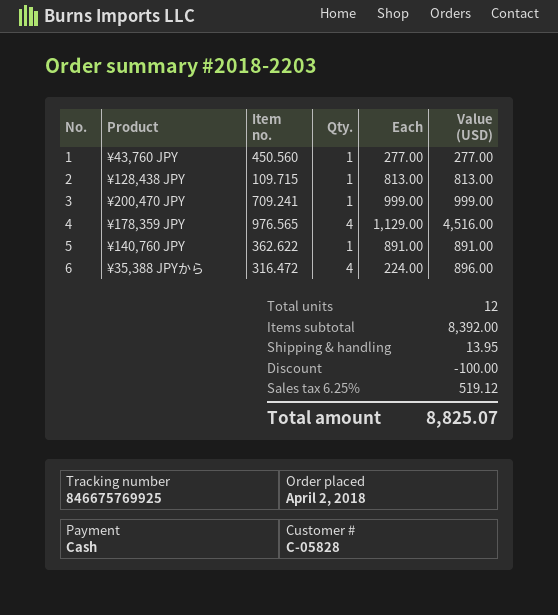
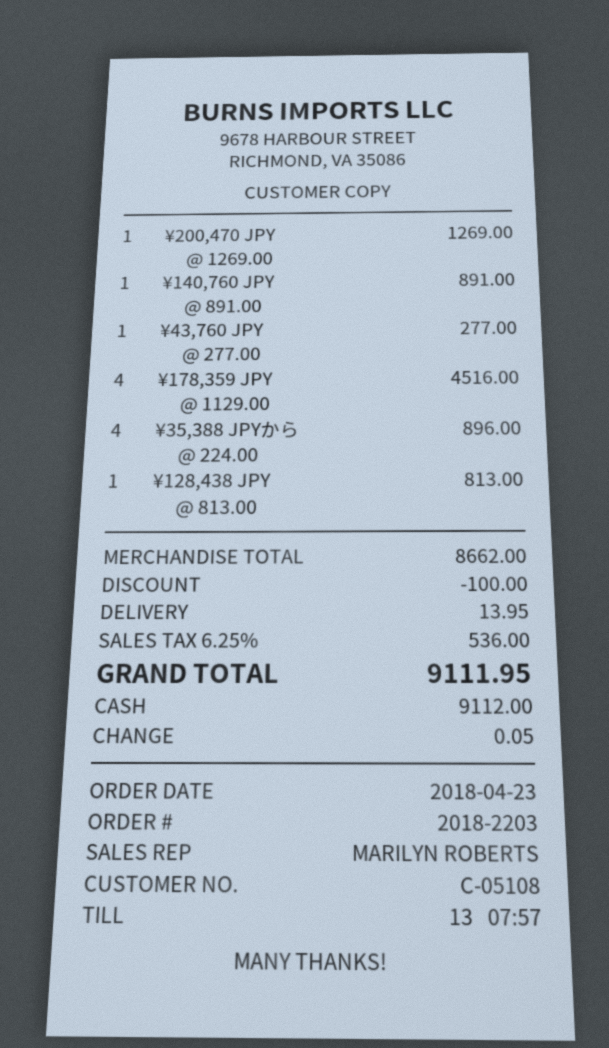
order date: 2018-04-02 -> 2018-04-23
customer number: C-05828 -> C-05108
¥200,470 JPY: 1 x 999.00 = 999.00 -> 1 x 1269.00 = 1269.00
subtotal: 8392.00 -> 8662.00
tax: 6.25% = 519.12 -> 6.25% = 536.00
total: 8825.07 -> 9111.95

